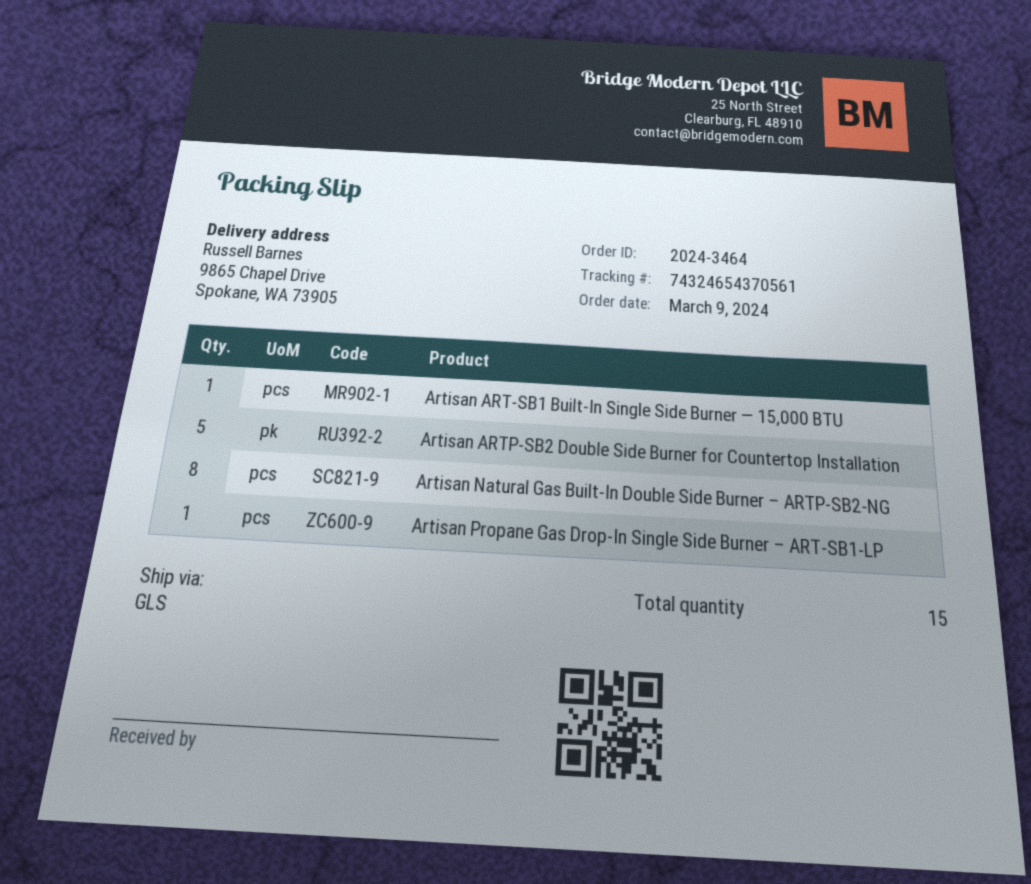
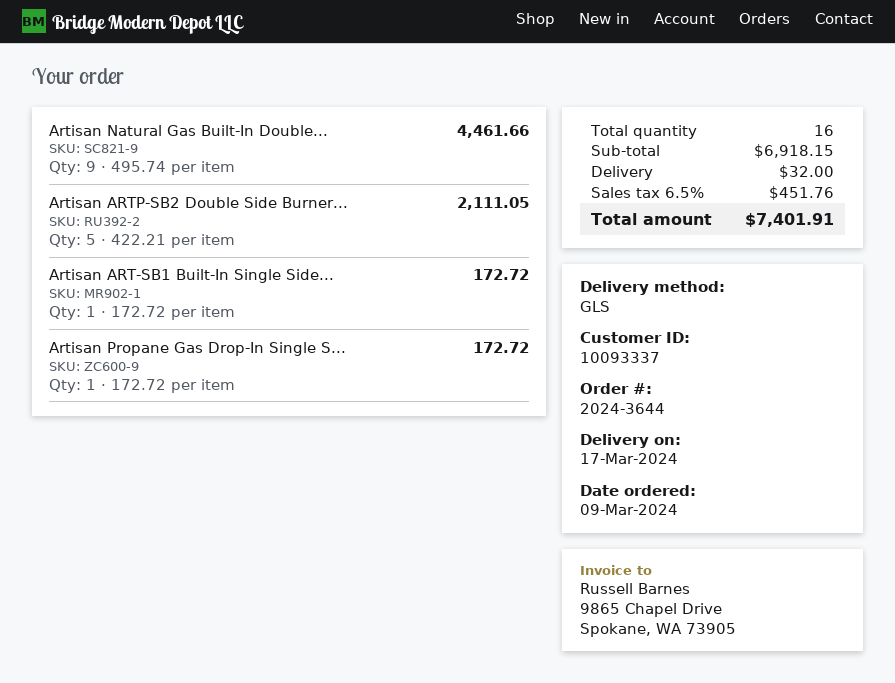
order number: 2024-3464 -> 2024-3644
Artisan Natural Gas Built-In Double Side Burner – ARTP-SB2-NG: 8 -> 9
total quantity: 15 -> 16

